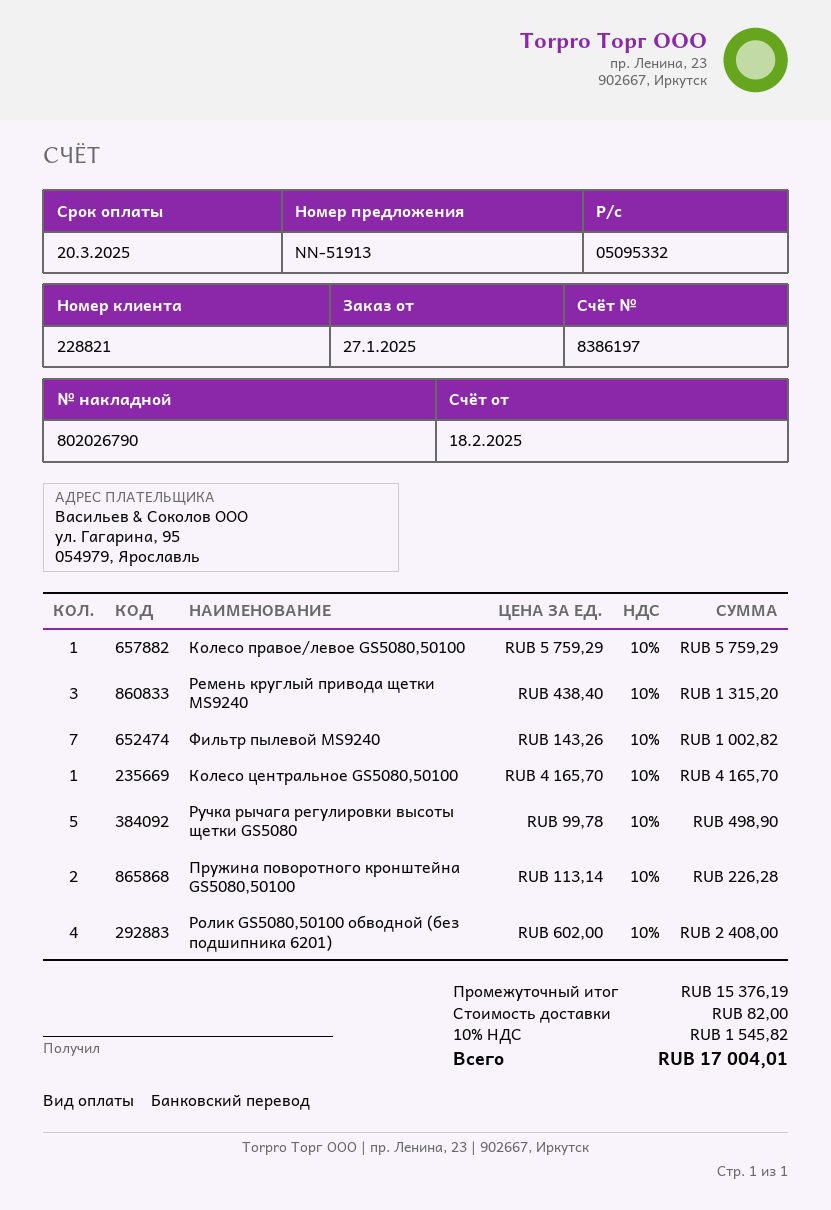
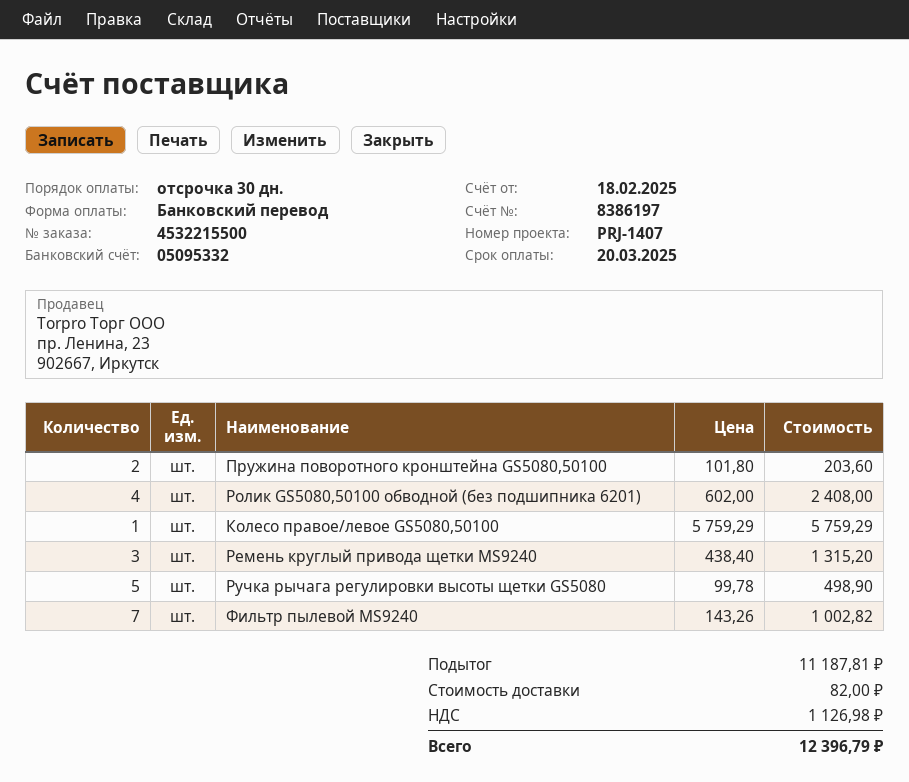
Колесо центральное GS5080,50100: 1 x 4165.70 = 4165.70 -> none
Пружина поворотного кронштейна GS5080,50100: 2 x 113.14 = 226.28 -> 2 x 101.80 = 203.60
subtotal: 15376.19 -> 11187.81
tax: 1545.82 -> 1126.98
total: 17004.01 -> 12396.79

